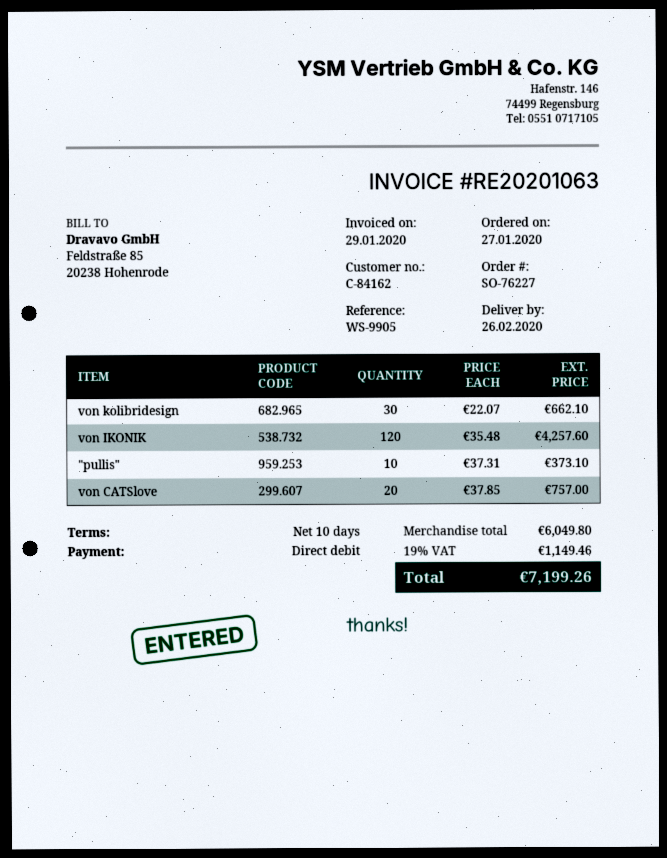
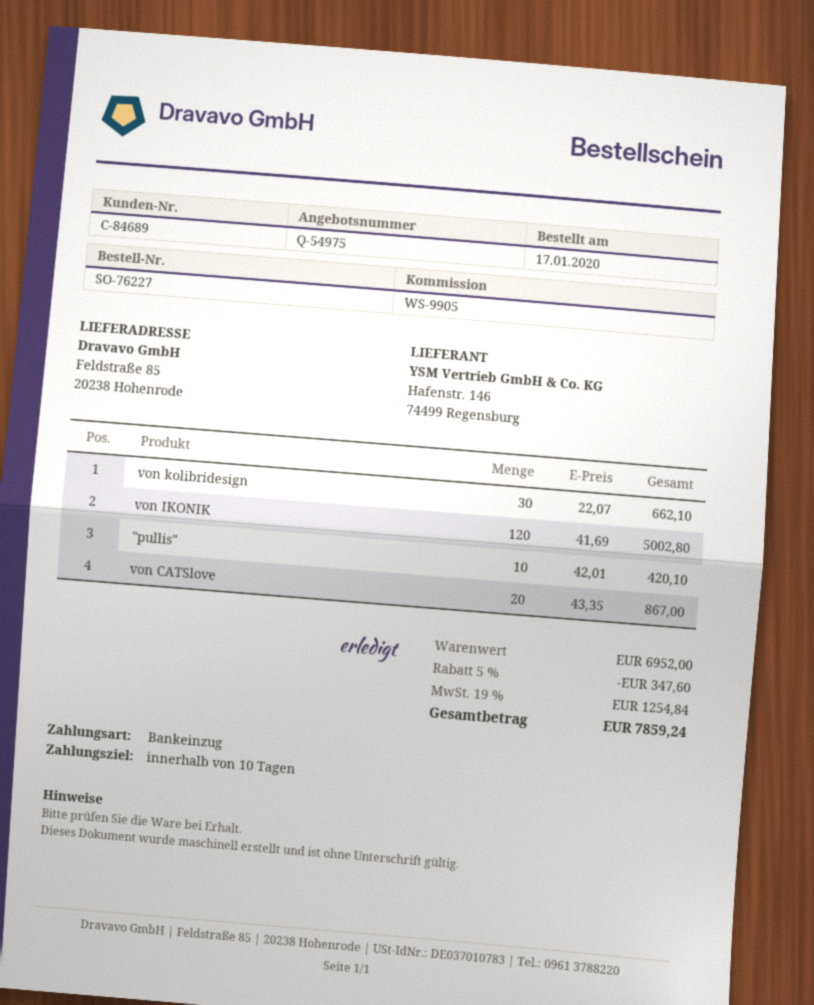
order date: 2020-01-27 -> 2020-01-17
customer number: C-84162 -> C-84689
von IKONIK: 120 x 35.48 = 4257.60 -> 120 x 41.69 = 5002.80
"pullis": 10 x 37.31 = 373.10 -> 10 x 42.01 = 420.10
von CATSlove: 20 x 37.85 = 757.00 -> 20 x 43.35 = 867.00
subtotal: 6049.80 -> 6952.00
discount: none -> 5% = 347.60
tax: 19% = 1149.46 -> 19% = 1254.84
total: 7199.26 -> 7859.24

